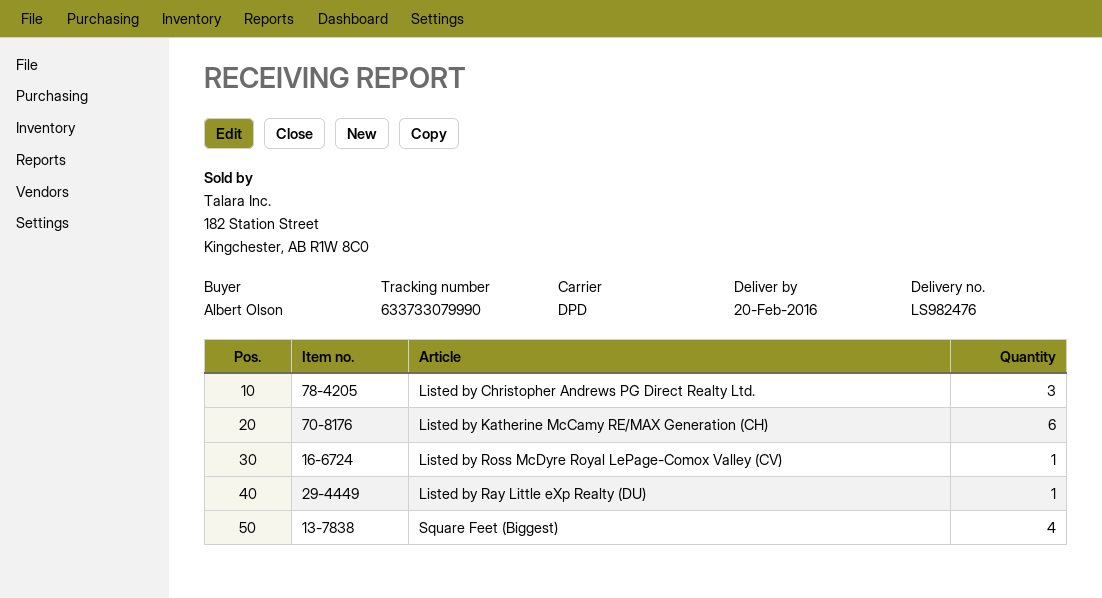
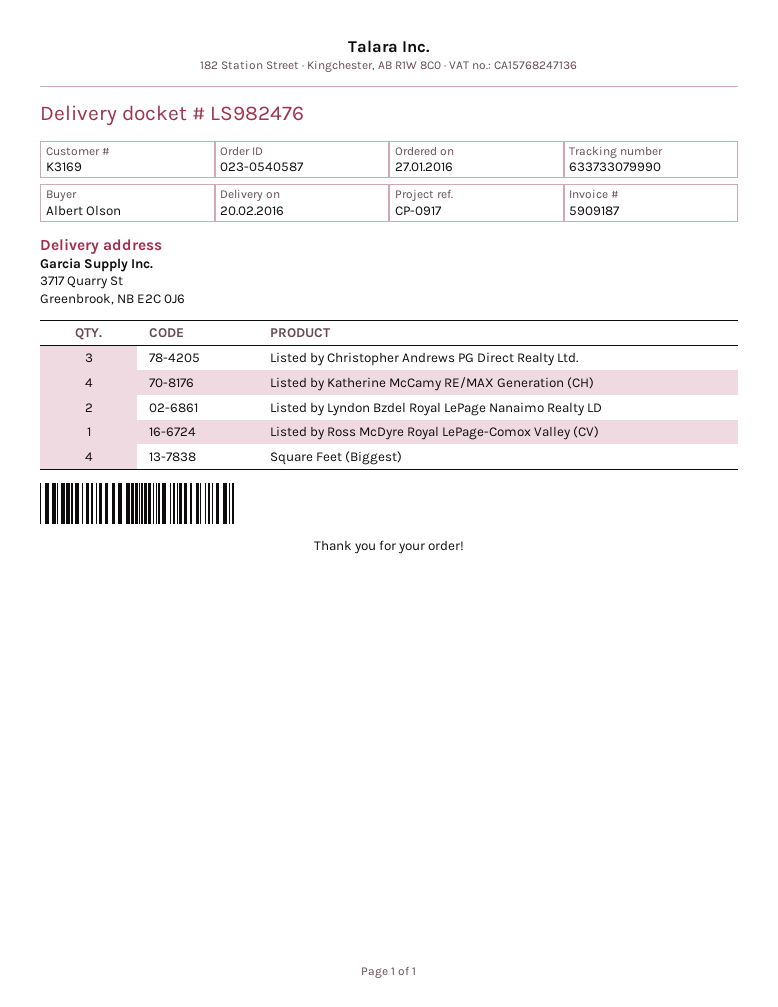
Listed by Katherine McCamy RE/MAX Generation (CH): 6 -> 4
Listed by Ray Little eXp Realty (DU): 1 -> none
Listed by Lyndon Bzdel Royal LePage Nanaimo Realty LD: none -> 2

